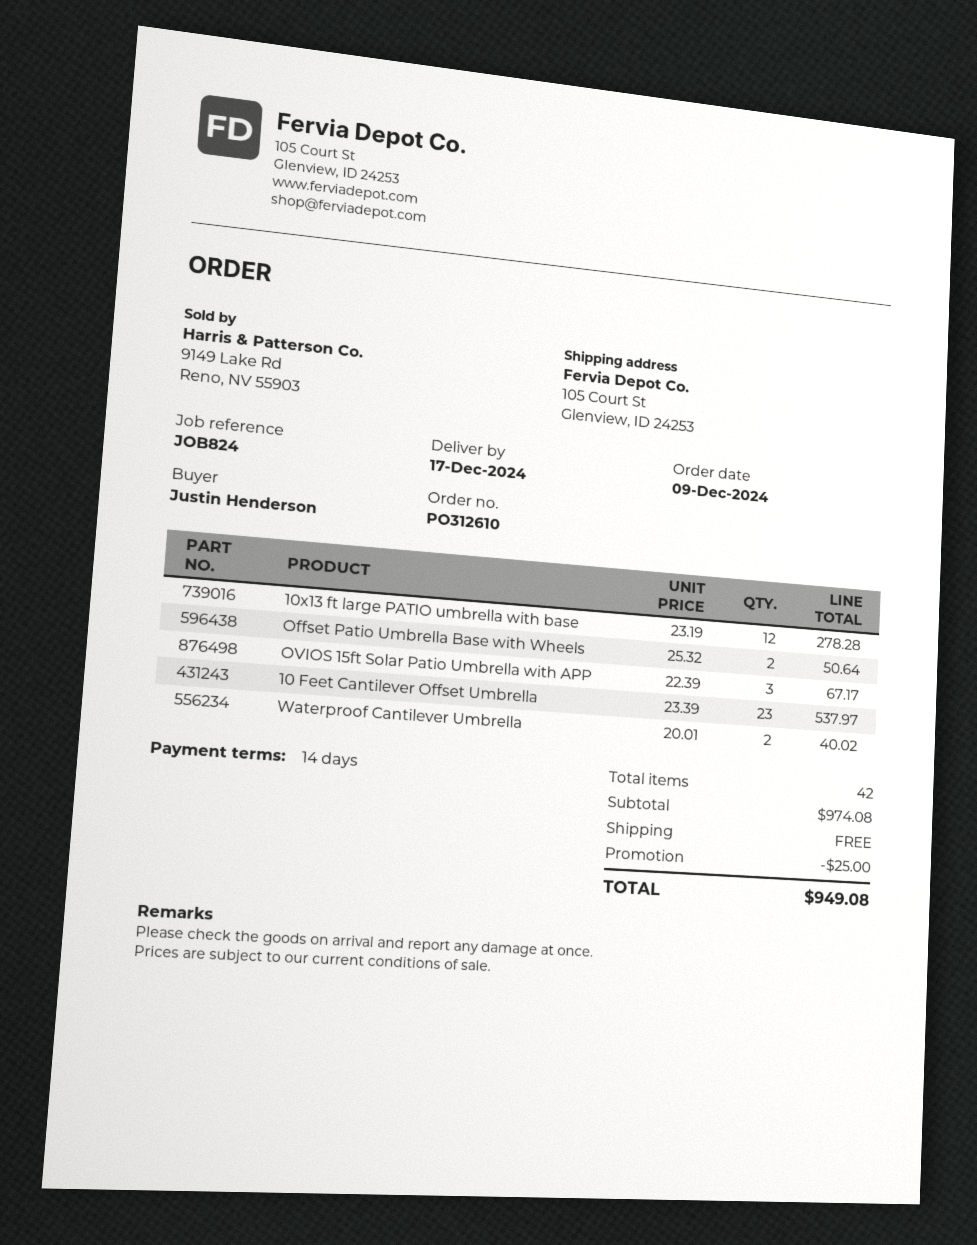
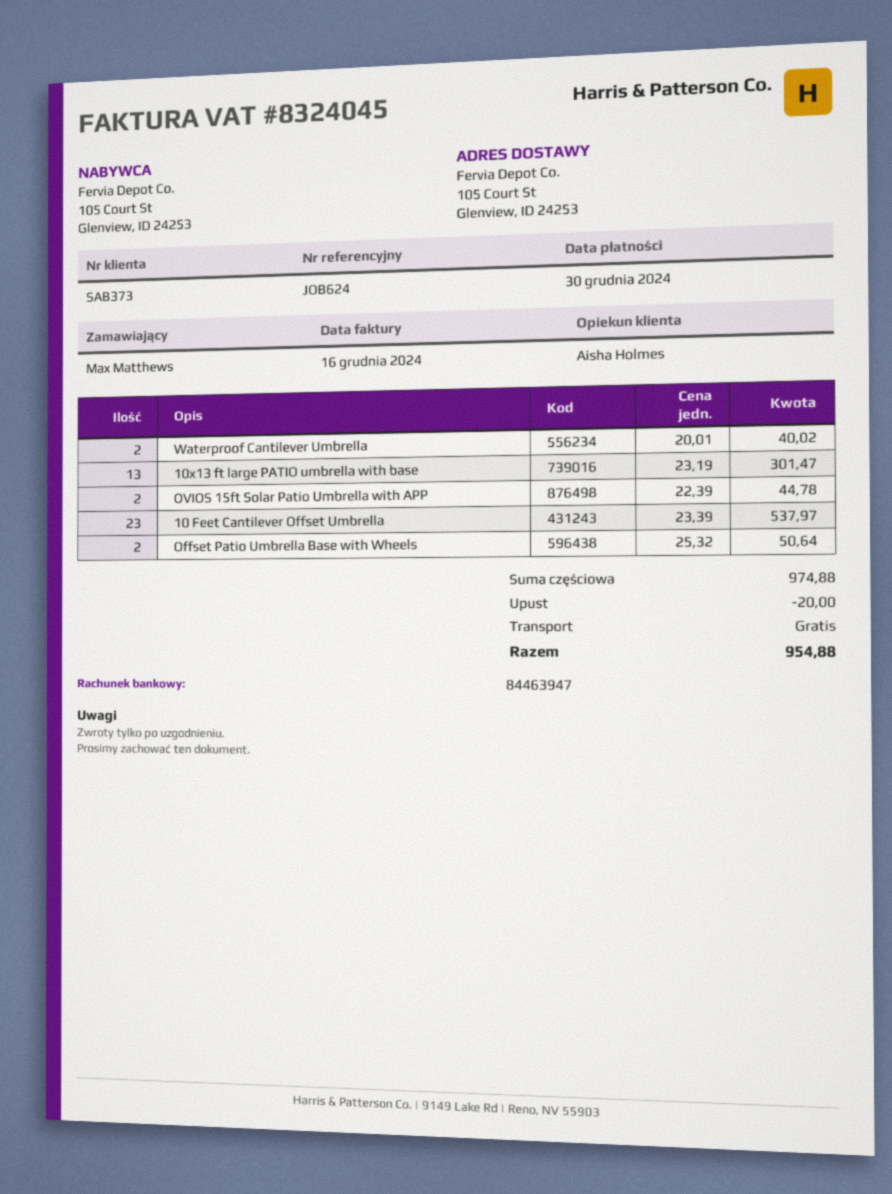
reference: JOB824 -> JOB624
ordered by: Justin Henderson -> Max Matthews
10x13 ft large PATIO umbrella with base: 12 x 23.19 = 278.28 -> 13 x 23.19 = 301.47
OVIOS 15ft Solar Patio Umbrella with APP: 3 x 22.39 = 67.17 -> 2 x 22.39 = 44.78
subtotal: 974.08 -> 974.88
discount: 25.00 -> 20.00
total: 949.08 -> 954.88

